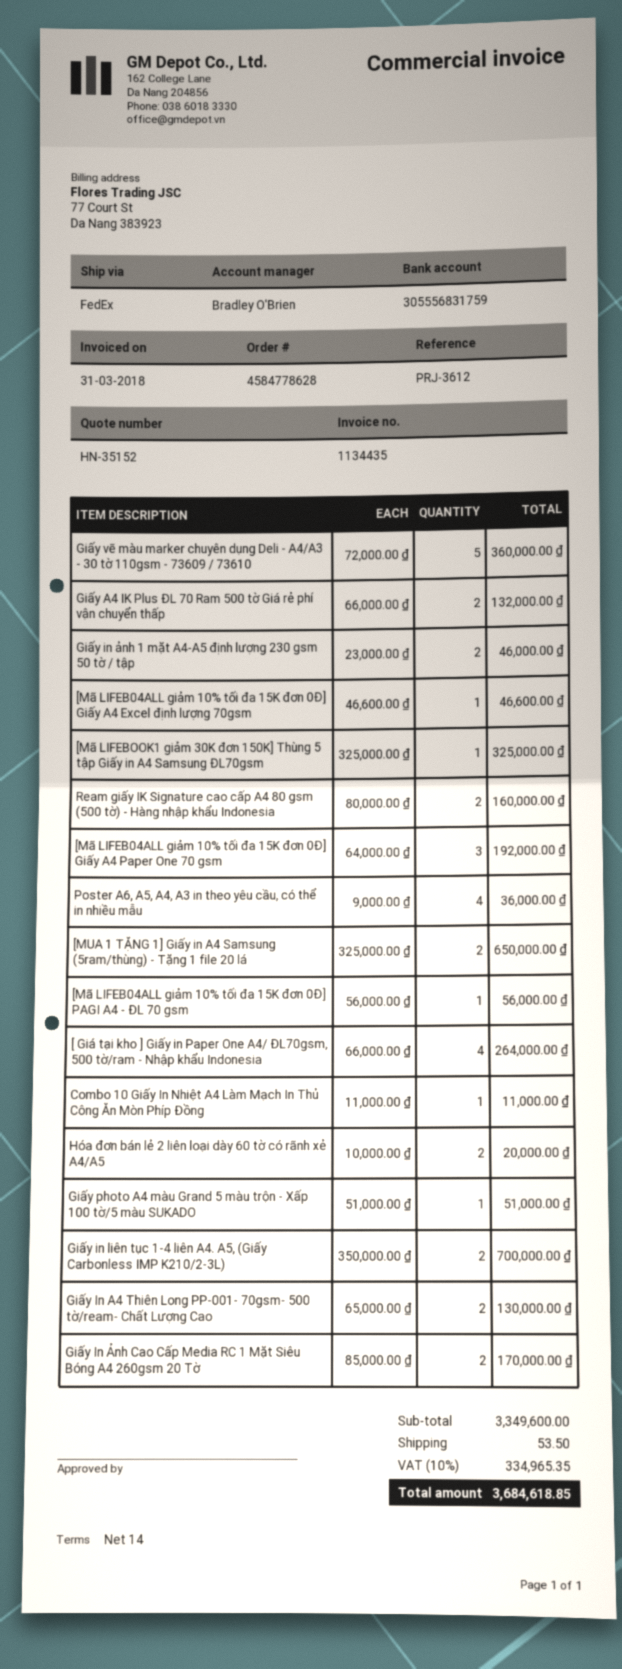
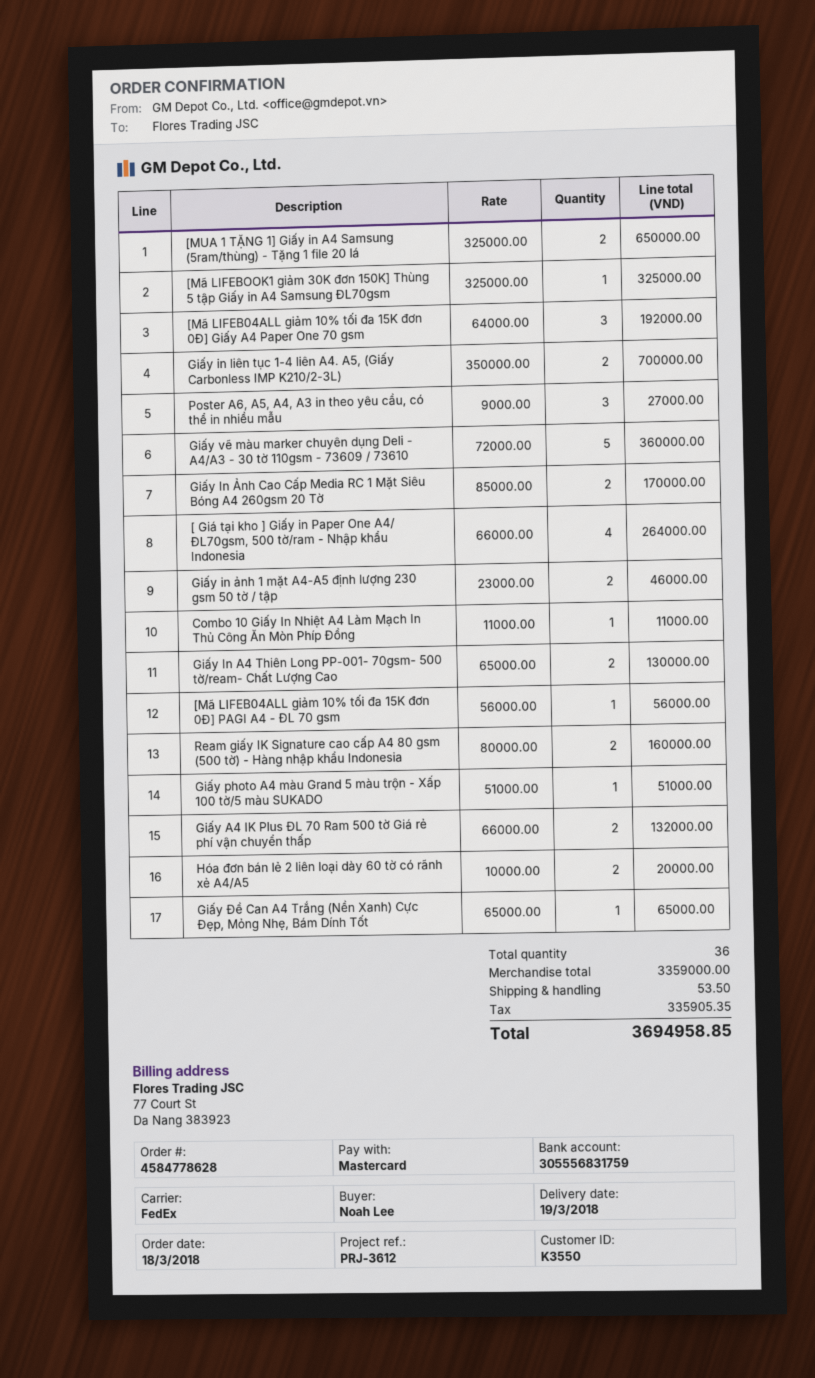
[Mã LIFEB04ALL giảm 10% tối đa 15K đơn 0Đ] Giấy A4 Excel định lượng 70gsm: 1 x 46600.00 = 46600.00 -> none
Poster A6, A5, A4, A3 in theo yêu cầu, có thể in nhiều mẫu: 4 x 9000.00 = 36000.00 -> 3 x 9000.00 = 27000.00
Giấy Đề Can A4 Trắng (Nền Xanh) Cực Đẹp, Mỏng Nhẹ, Bám Dính Tốt: none -> 1 x 65000.00 = 65000.00
subtotal: 3349600.00 -> 3359000.00
tax: 334965.35 -> 335905.35
total: 3684618.85 -> 3694958.85

